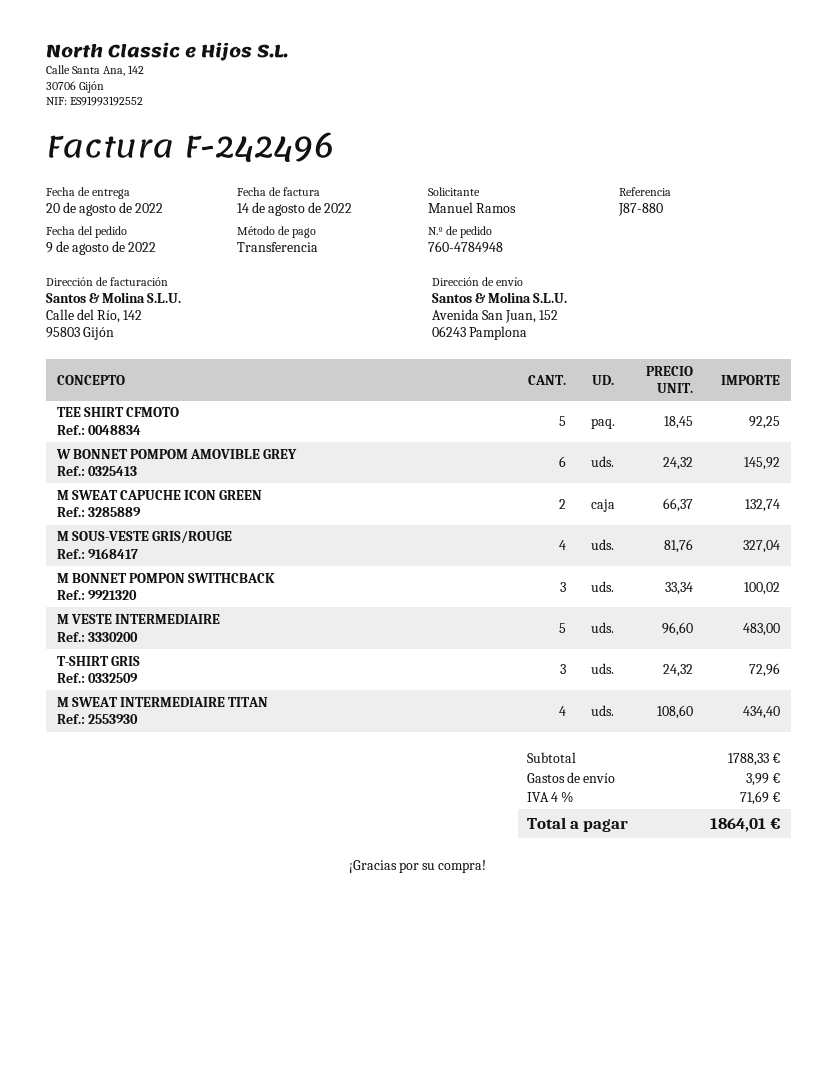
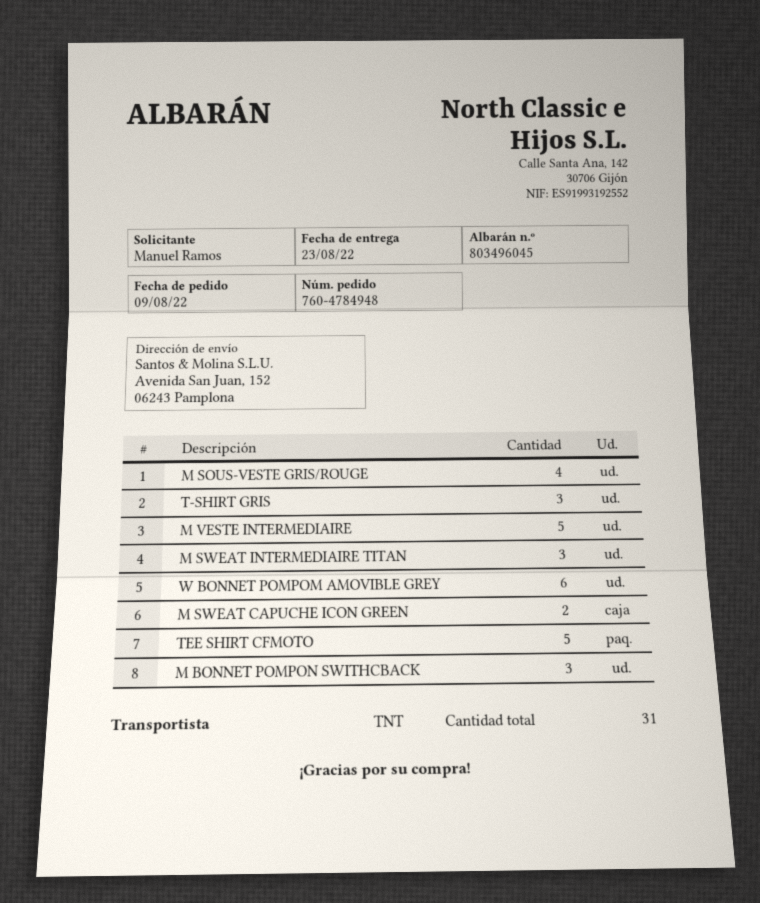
delivery date: 2022-08-20 -> 2022-08-23
M SWEAT INTERMEDIAIRE TITAN: 4 -> 3

